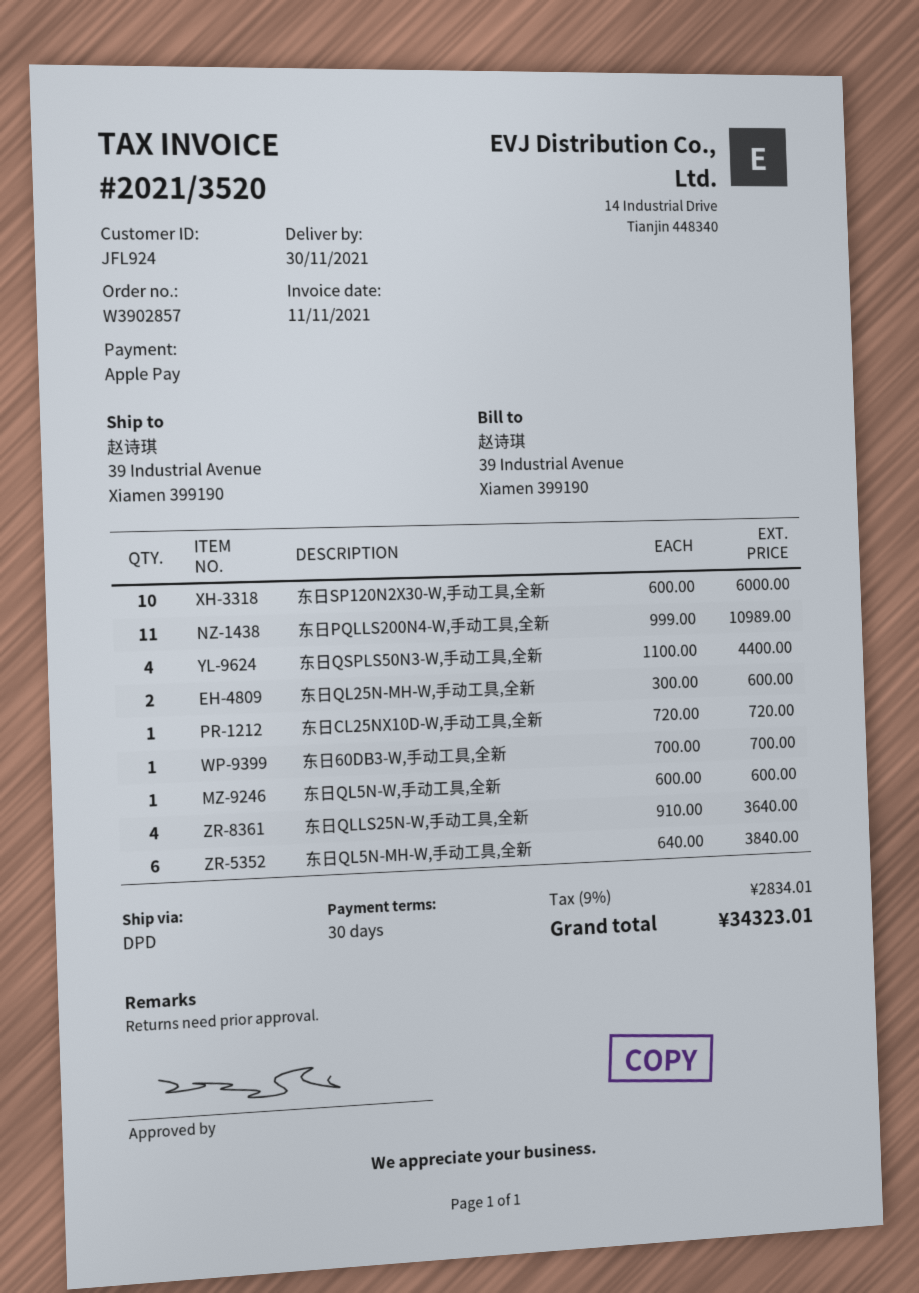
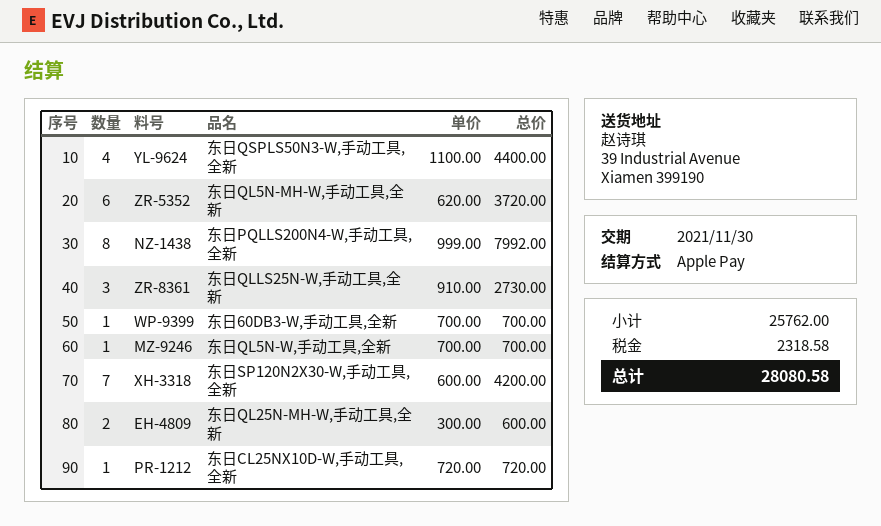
东日SP120N2X30-W,手动工具,全新: 10 x 600.00 = 6000.00 -> 7 x 600.00 = 4200.00
东日PQLLS200N4-W,手动工具,全新: 11 x 999.00 = 10989.00 -> 8 x 999.00 = 7992.00
东日QL5N-W,手动工具,全新: 1 x 600.00 = 600.00 -> 1 x 700.00 = 700.00
东日QLLS25N-W,手动工具,全新: 4 x 910.00 = 3640.00 -> 3 x 910.00 = 2730.00
东日QL5N-MH-W,手动工具,全新: 6 x 640.00 = 3840.00 -> 6 x 620.00 = 3720.00
tax: 2834.01 -> 2318.58
total: 34323.01 -> 28080.58

